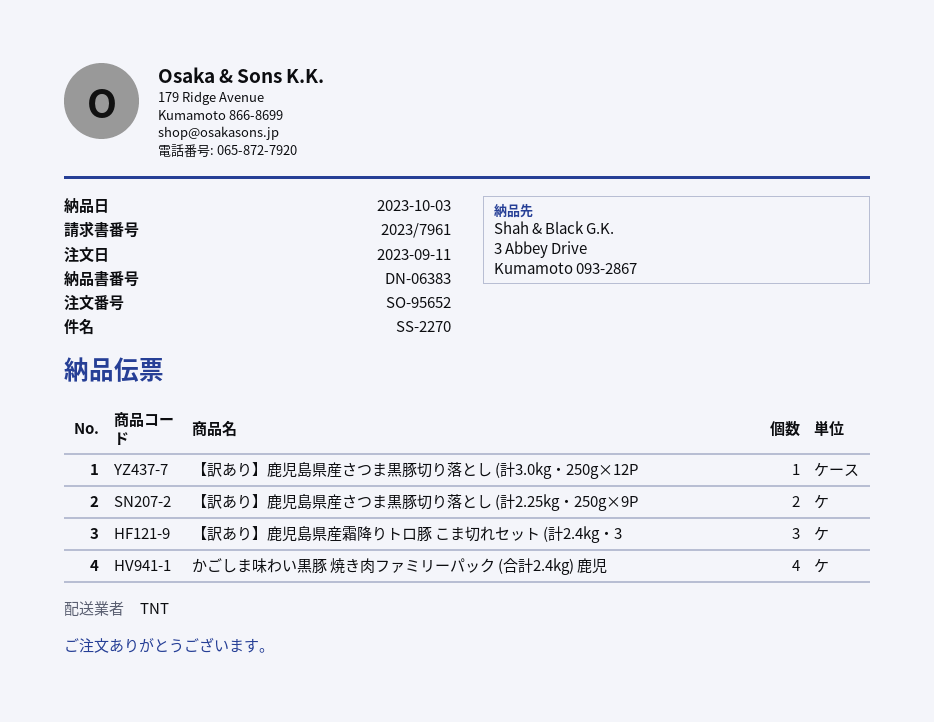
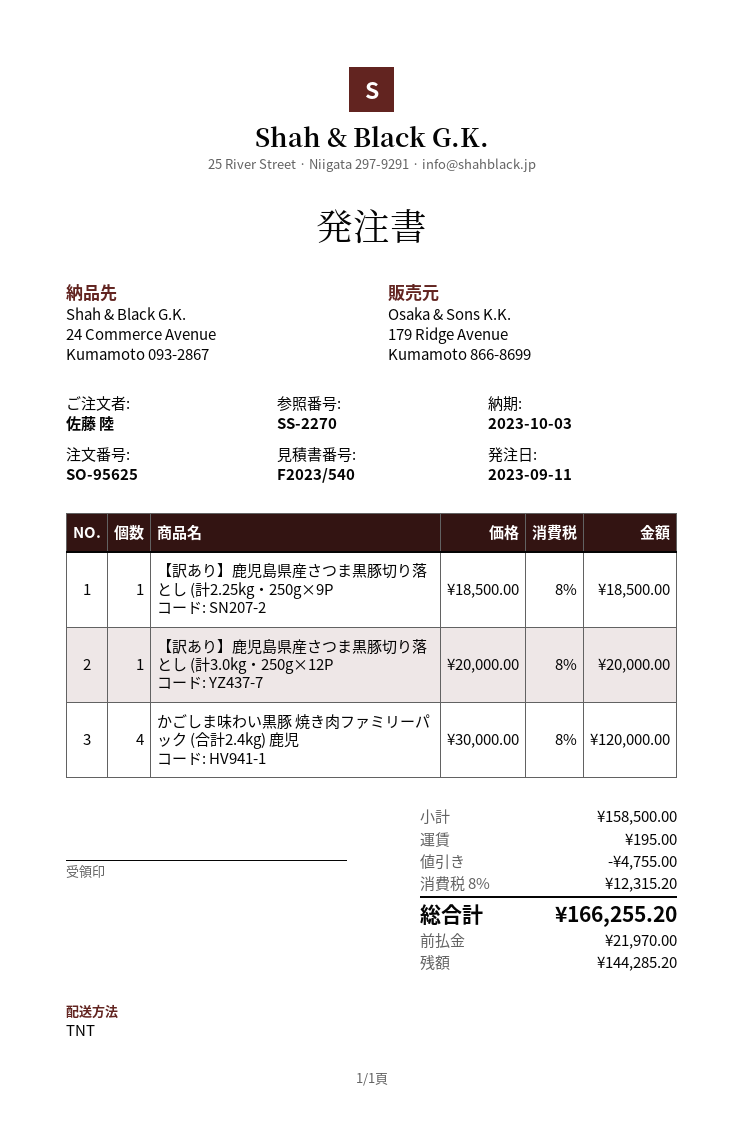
order number: SO-95652 -> SO-95625
ship to: 3 Abbey Drive, Kumamoto 093-2867 -> 24 Commerce Avenue, Kumamoto 093-2867
【訳あり】鹿児島県産さつま黒豚切り落とし (計2.25kg・250g×9P: 2 -> 1
【訳あり】鹿児島県産霜降りトロ豚 こま切れセット (計2.4kg・3: 3 -> none

